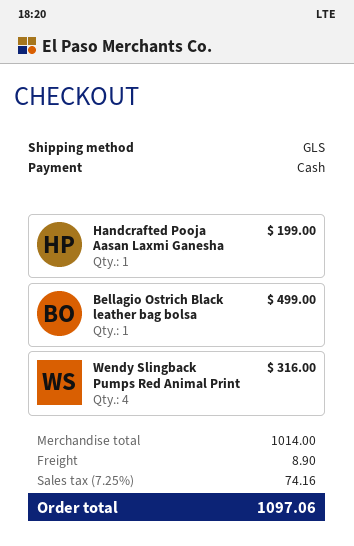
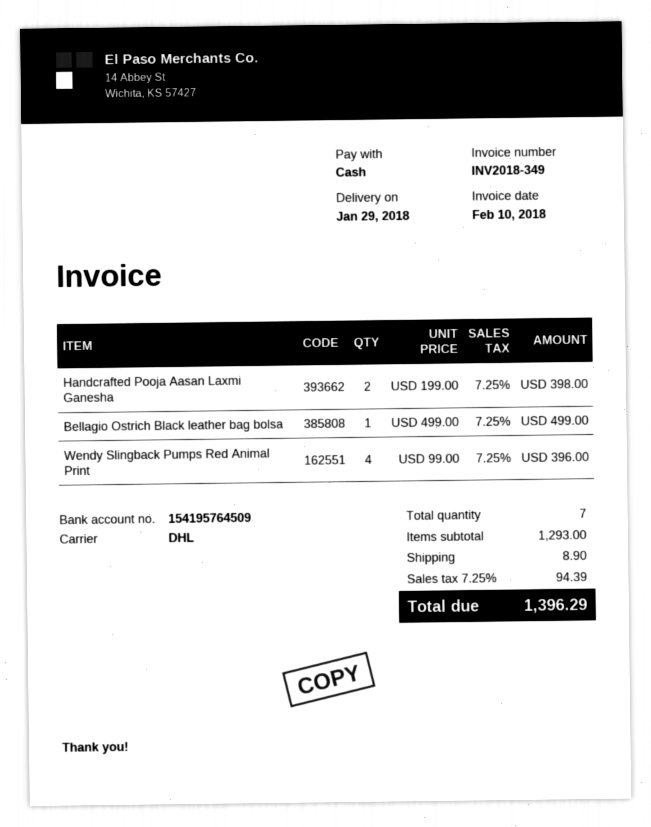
shipping method: GLS -> DHL
Handcrafted Pooja Aasan Laxmi Ganesha: 1 for 199.00 -> 2 for 398.00
Wendy Slingback Pumps Red Animal Print: 4 for 316.00 -> 4 for 396.00
subtotal: 1014.00 -> 1293.00
tax: 7.25% = 74.16 -> 7.25% = 94.39
total: 1097.06 -> 1396.29

